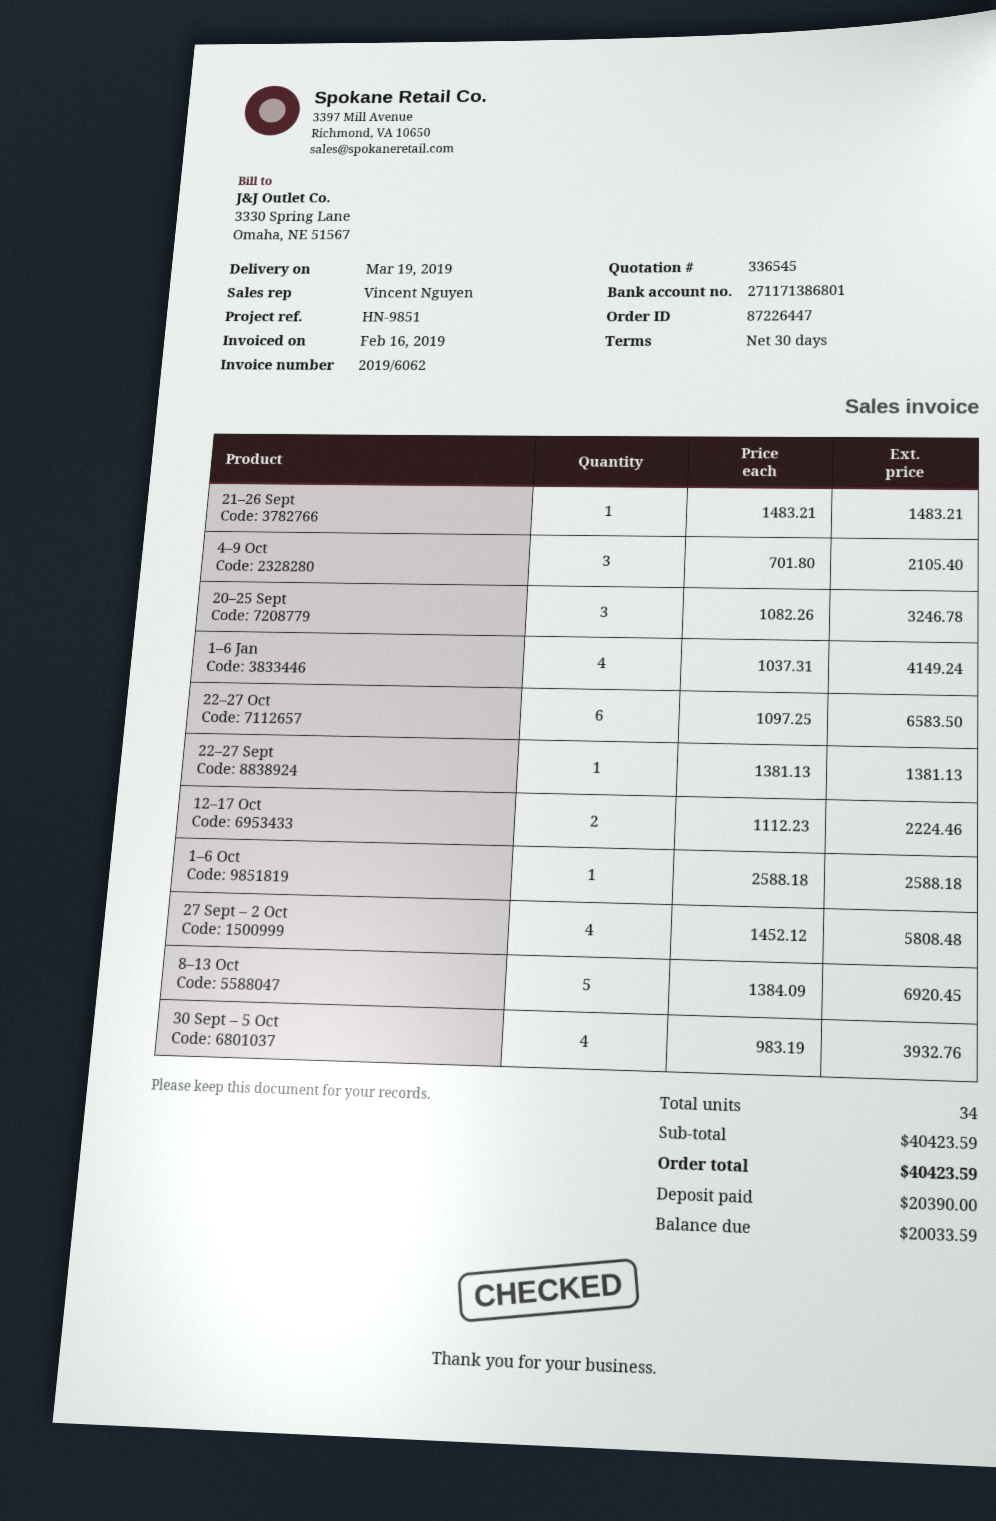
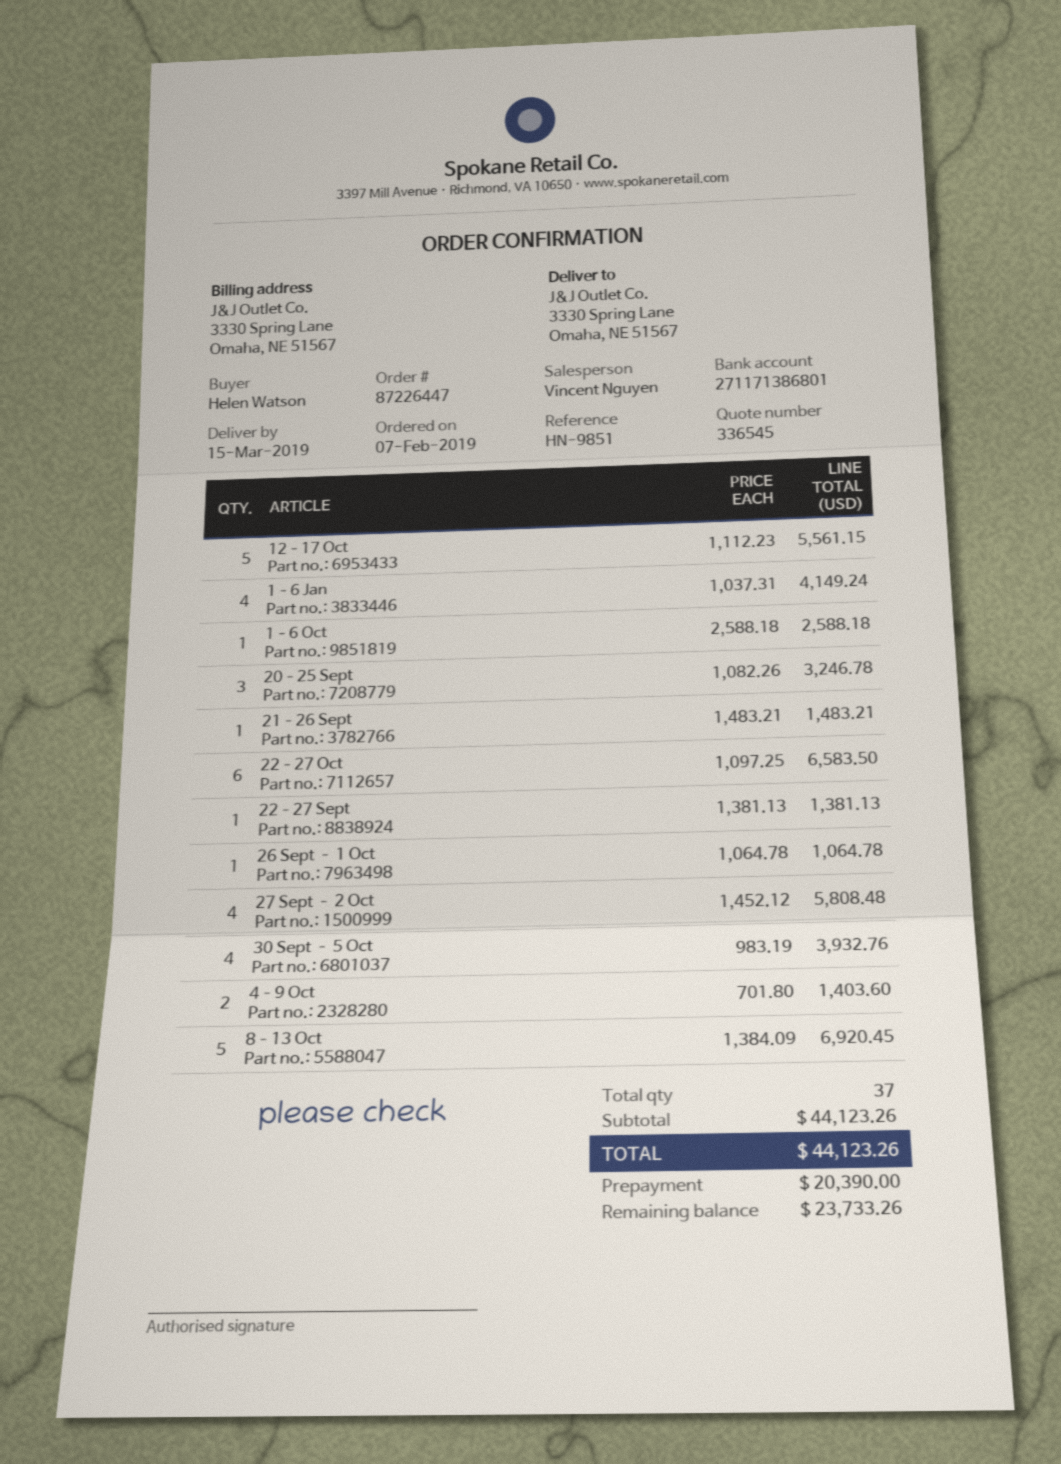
delivery date: 2019-03-19 -> 2019-03-15
4–9 Oct: 3 x 701.80 = 2105.40 -> 2 x 701.80 = 1403.60
12–17 Oct: 2 x 1112.23 = 2224.46 -> 5 x 1112.23 = 5561.15
26 Sept – 1 Oct: none -> 1 x 1064.78 = 1064.78
total quantity: 34 -> 37
subtotal: 40423.59 -> 44123.26
total: 40423.59 -> 44123.26
balance: 20033.59 -> 23733.26

